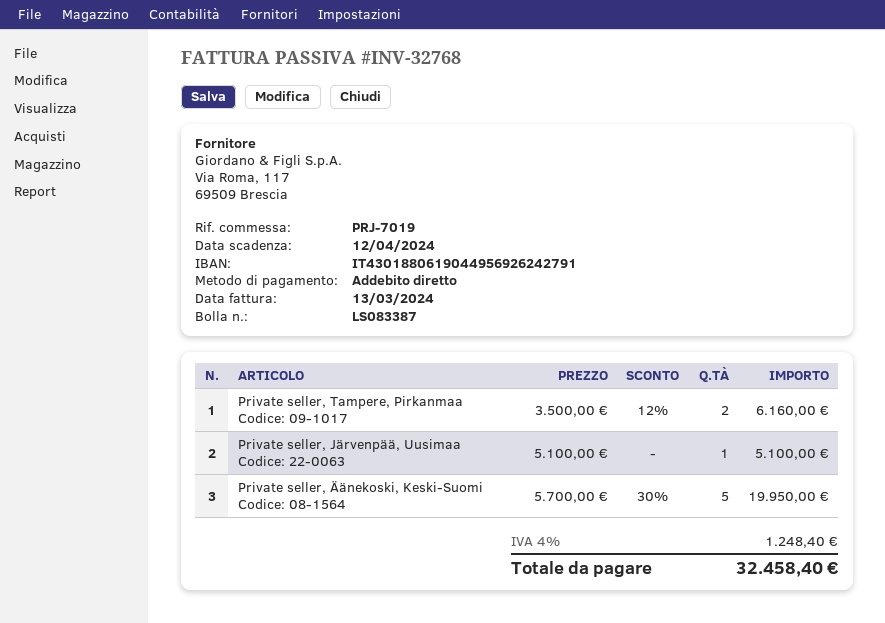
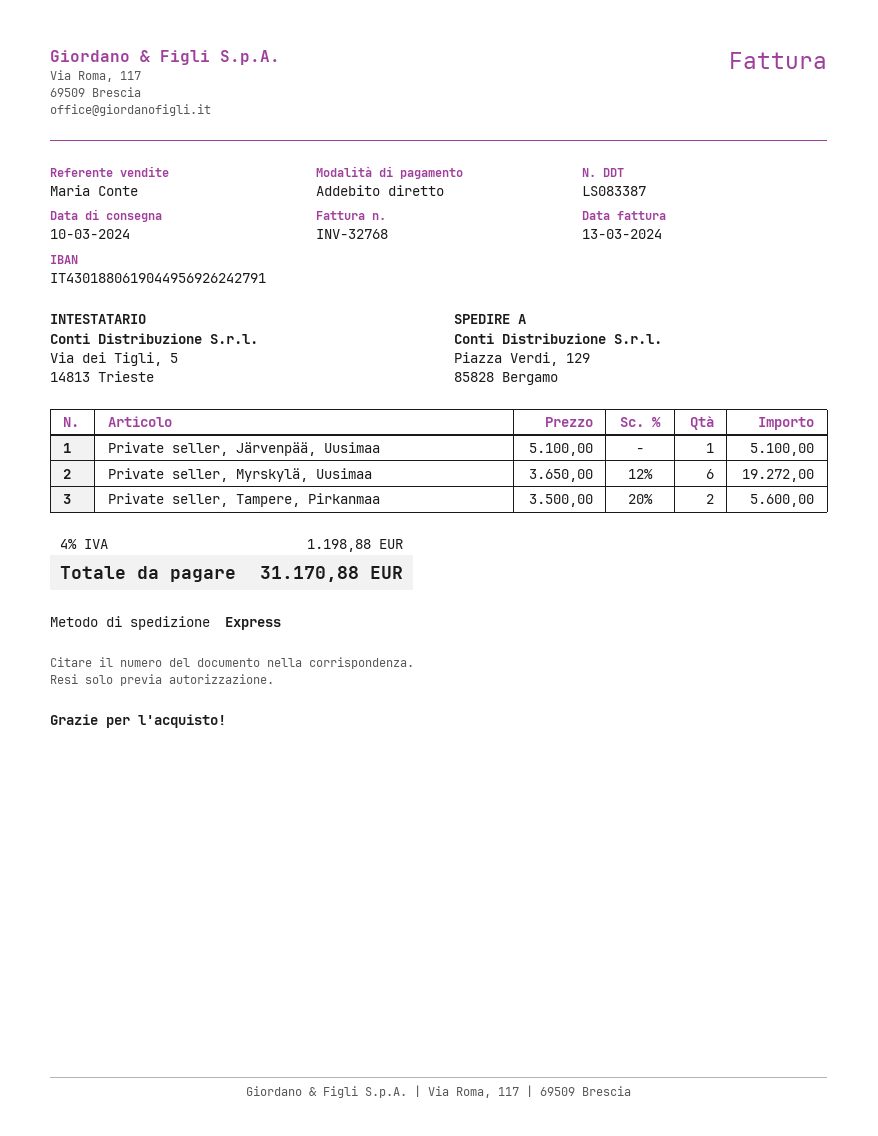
Private seller, Tampere, Pirkanmaa: 2 x 3500.00 - 12% = 6160.00 -> 2 x 3500.00 - 20% = 5600.00
Private seller, Äänekoski, Keski-Suomi: 5 x 5700.00 - 30% = 19950.00 -> none
Private seller, Myrskylä, Uusimaa: none -> 6 x 3650.00 - 12% = 19272.00
tax: 4% = 1248.40 -> 4% = 1198.88
total: 32458.40 -> 31170.88

